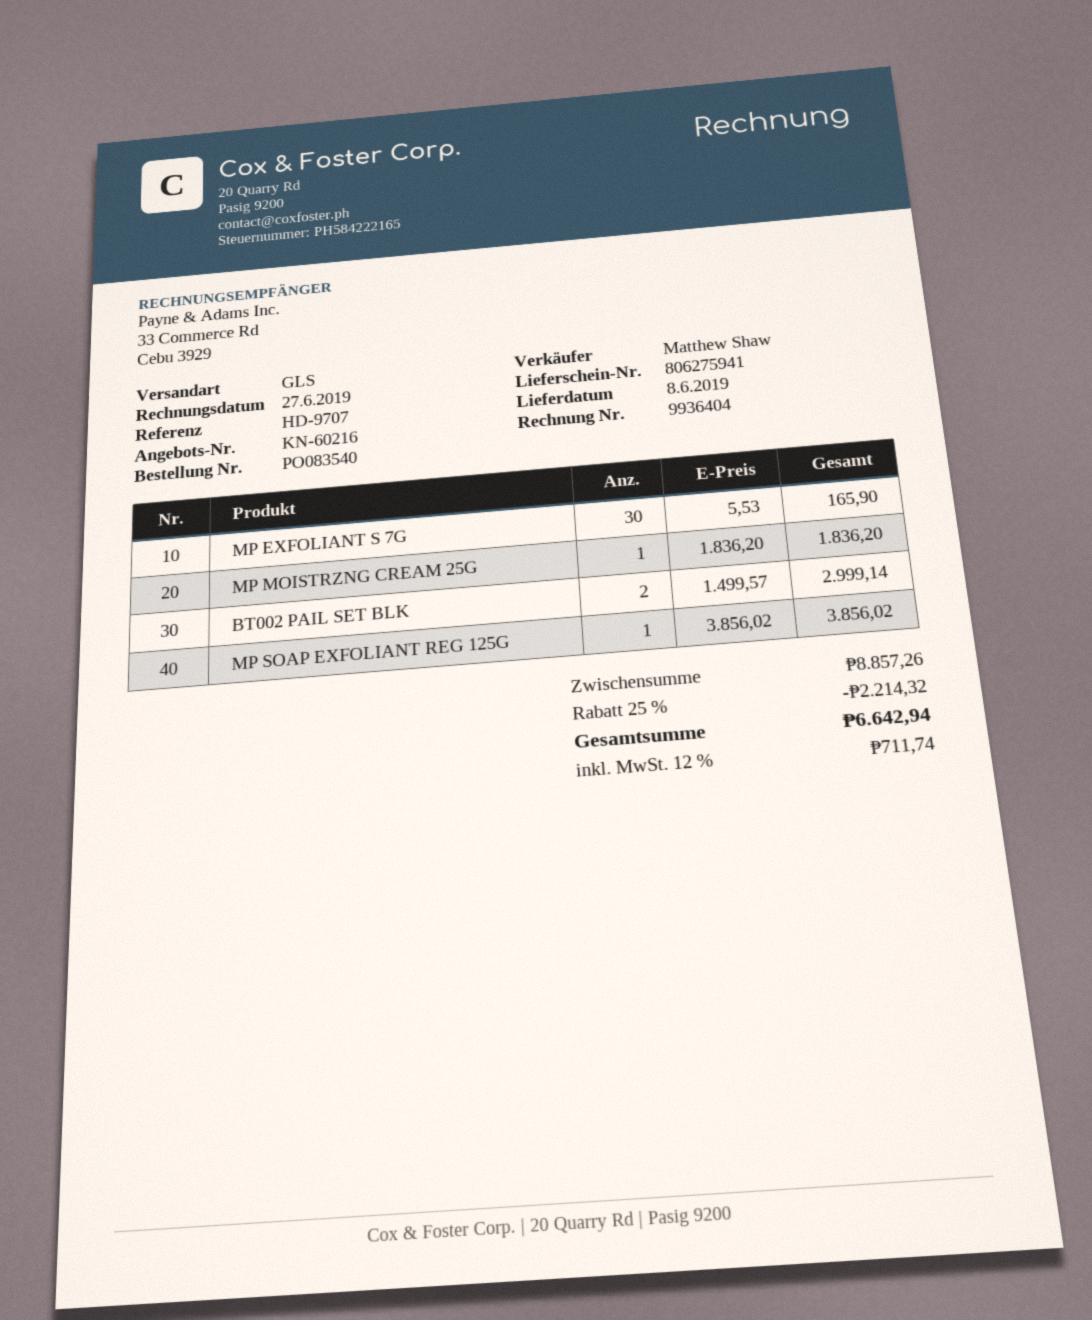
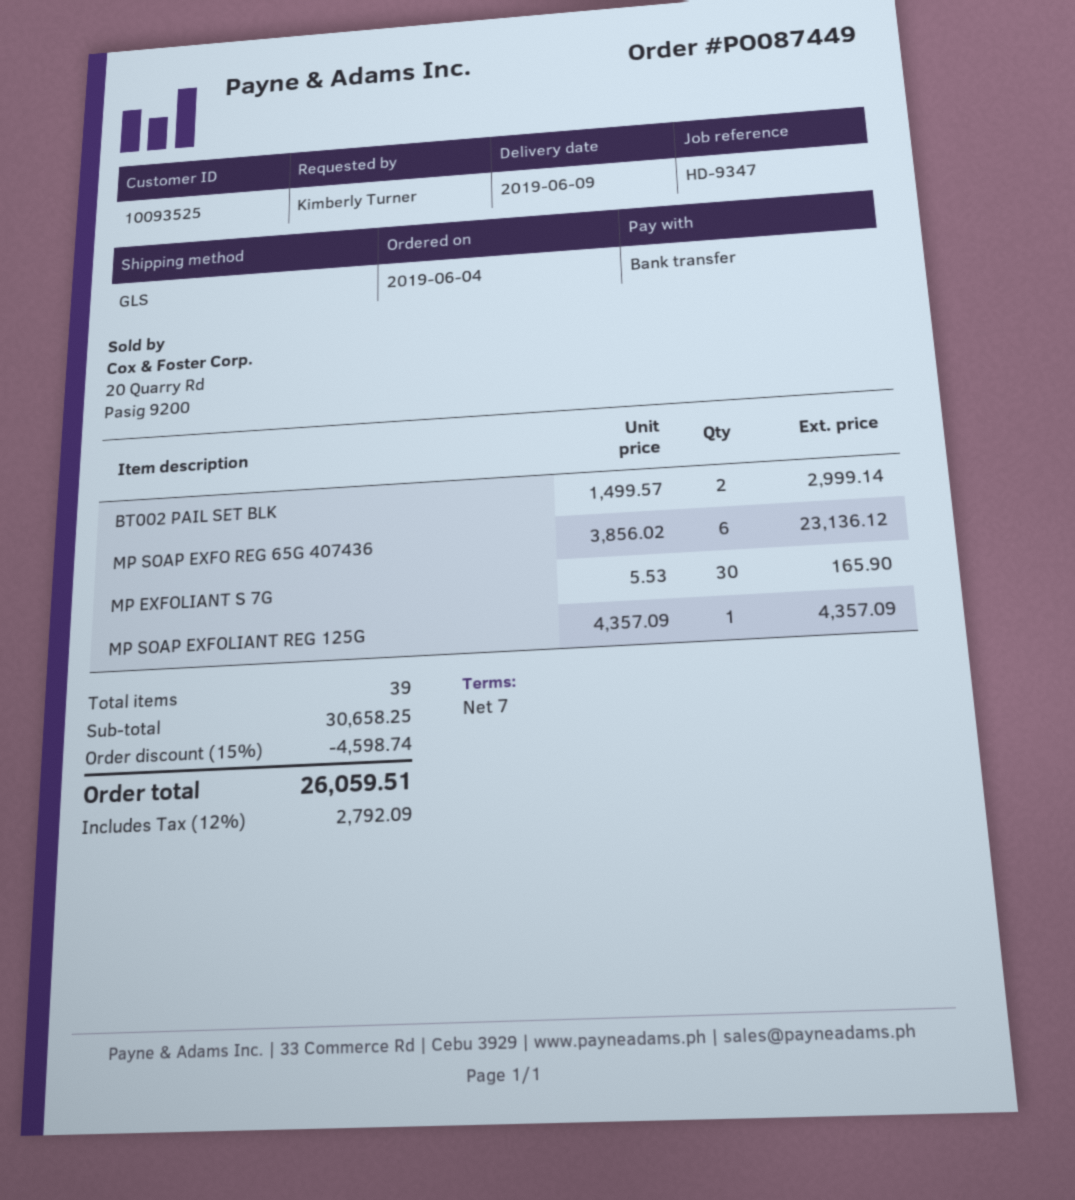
order number: PO083540 -> PO087449
delivery date: 2019-06-08 -> 2019-06-09
reference: HD-9707 -> HD-9347
MP MOISTRZNG CREAM 25G: 1 x 1836.20 = 1836.20 -> none
MP SOAP EXFOLIANT REG 125G: 1 x 3856.02 = 3856.02 -> 1 x 4357.09 = 4357.09
MP SOAP EXFO REG 65G 407436: none -> 6 x 3856.02 = 23136.12
subtotal: 8857.26 -> 30658.25
discount: 25% = 2214.32 -> 15% = 4598.74
tax: 12% = 711.74 -> 12% = 2792.09
total: 6642.94 -> 26059.51

